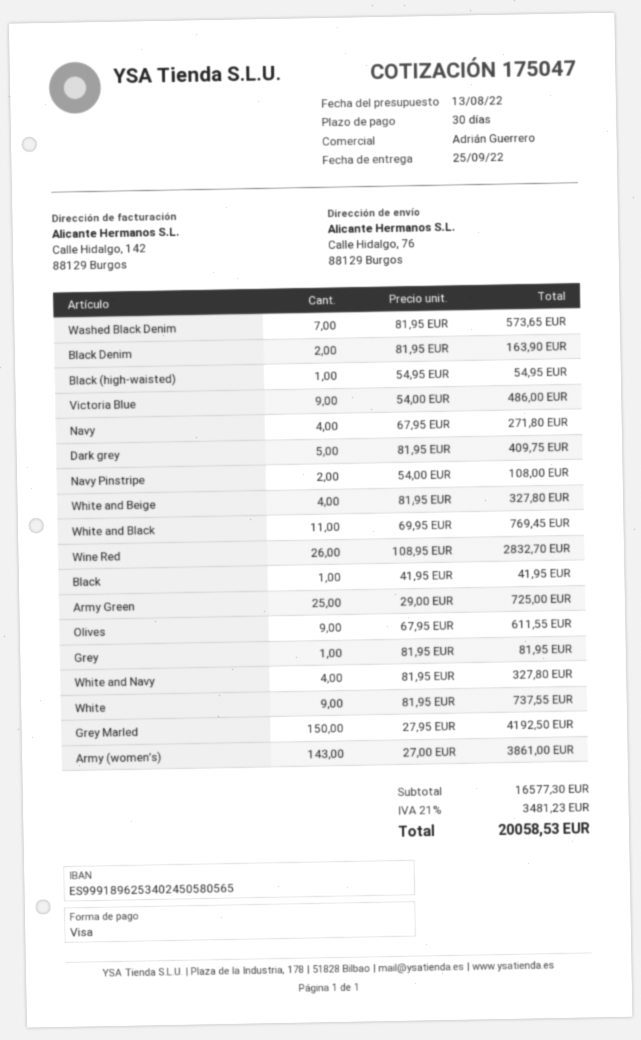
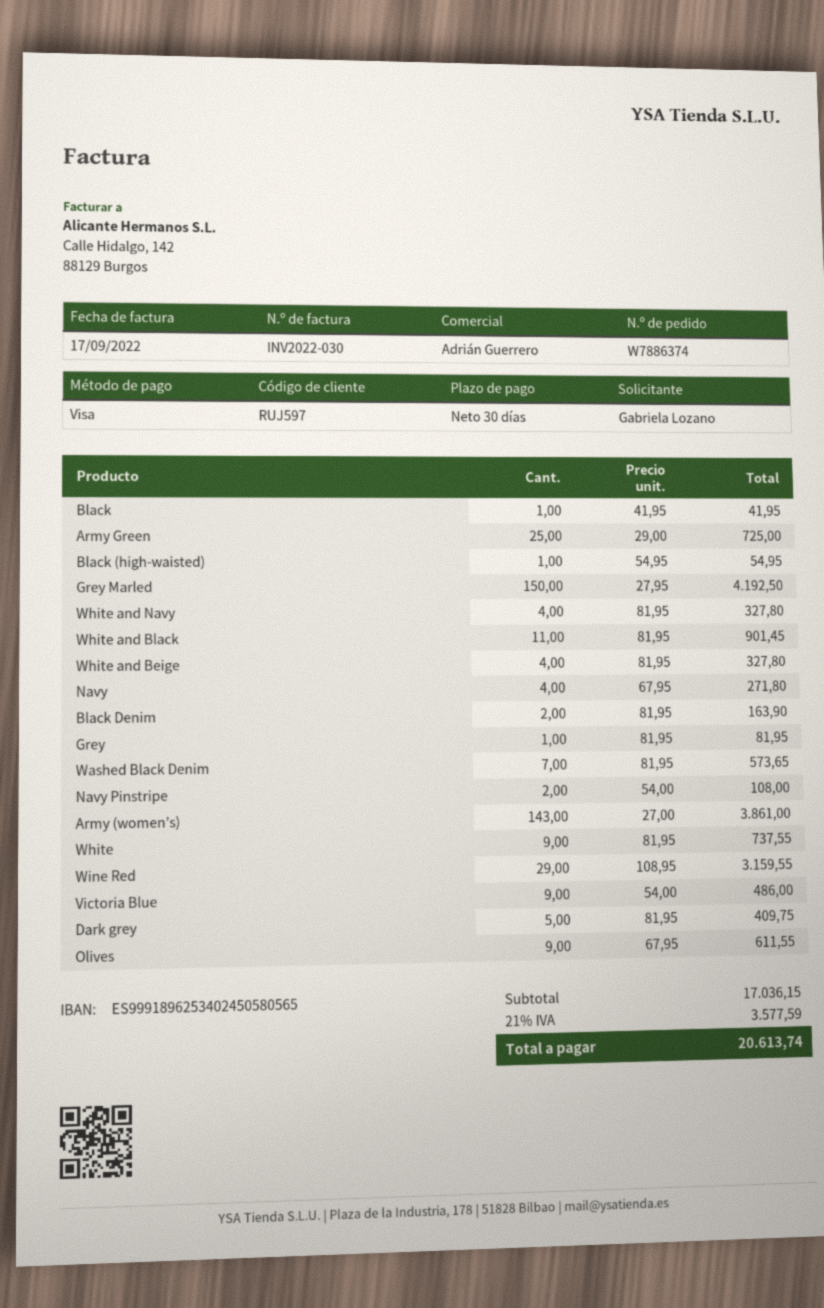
White and Black: 11 x 69.95 = 769.45 -> 11 x 81.95 = 901.45
Wine Red: 26 x 108.95 = 2832.70 -> 29 x 108.95 = 3159.55
subtotal: 16577.30 -> 17036.15
tax: 21% = 3481.23 -> 21% = 3577.59
total: 20058.53 -> 20613.74

